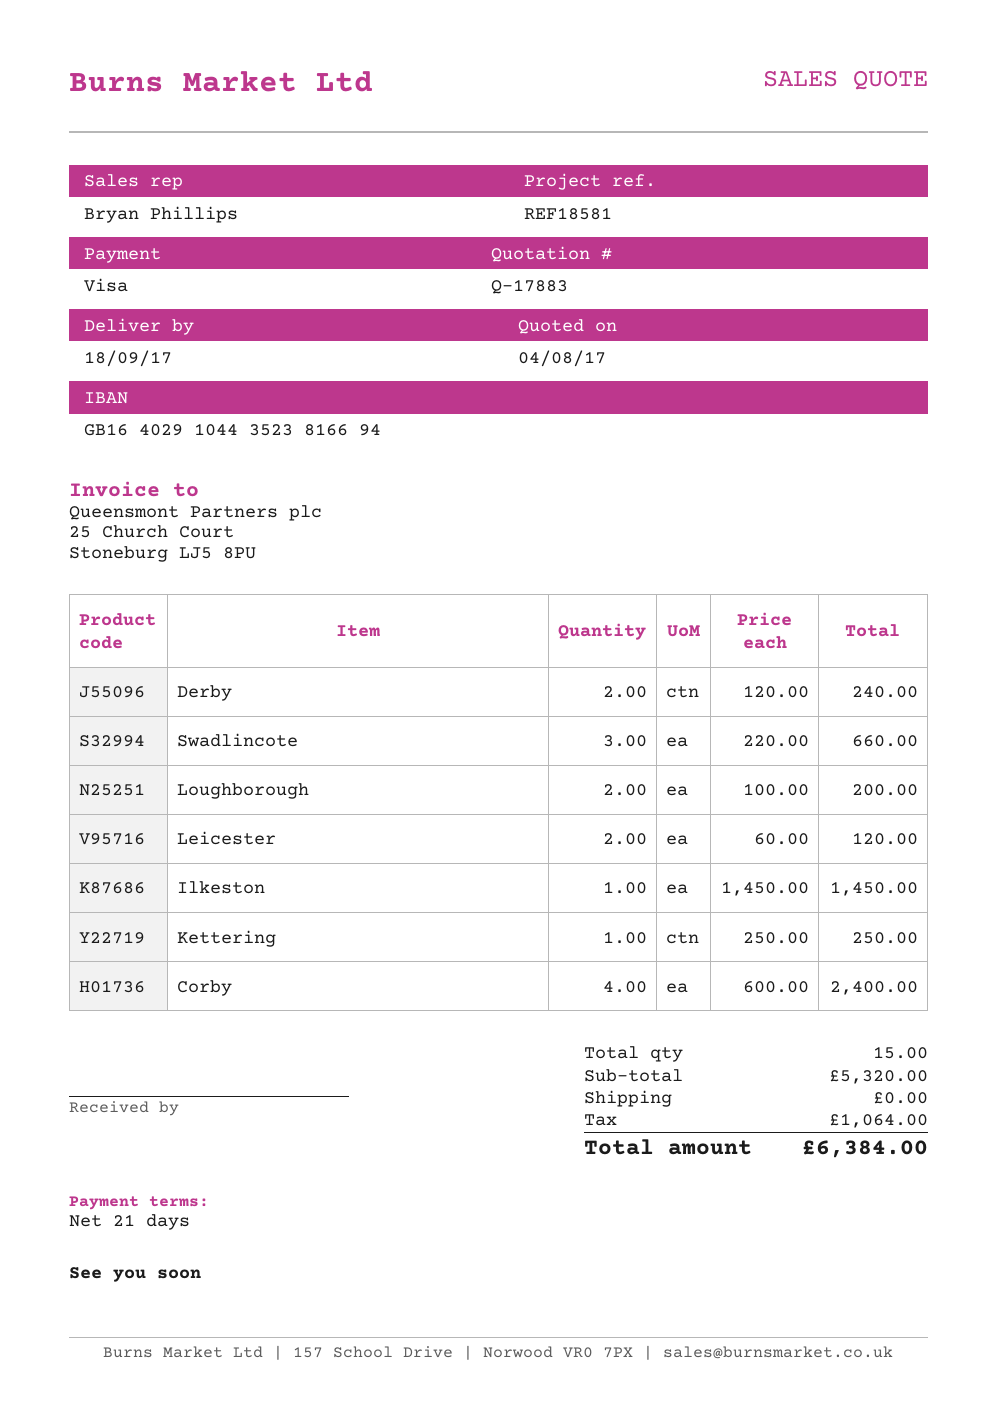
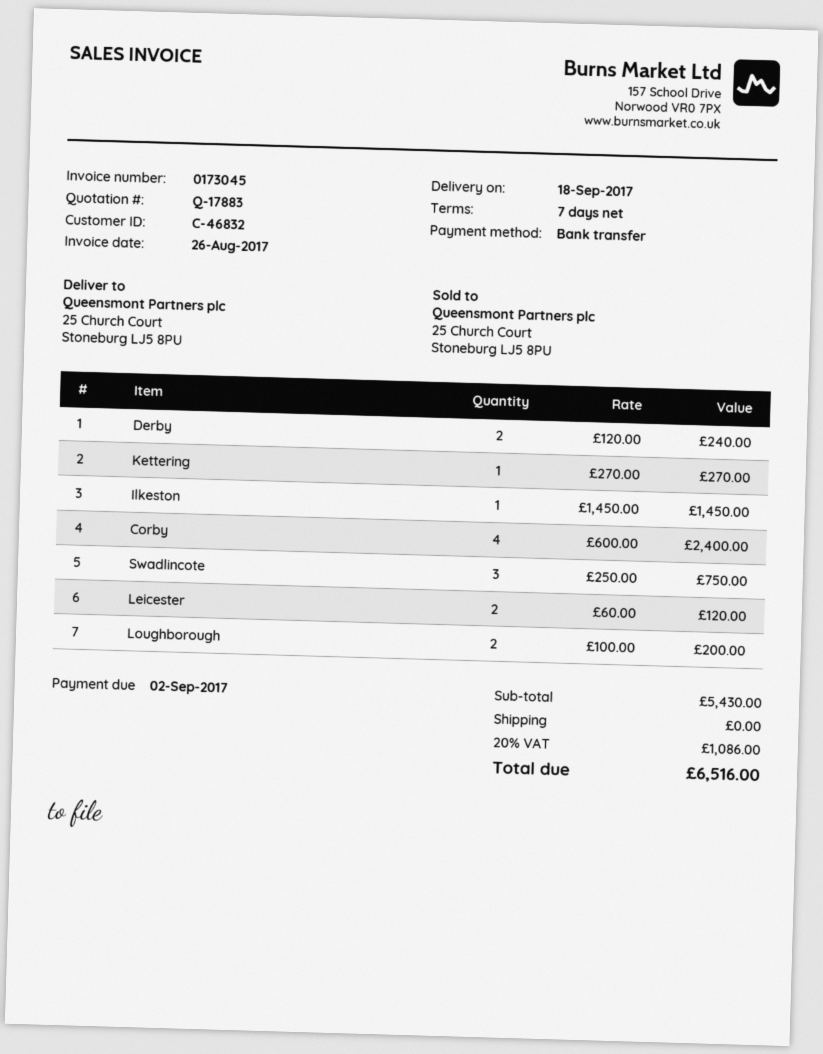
payment terms: 21 days -> 7 days
payment method: Visa -> bank transfer
Swadlincote: 3 x 220.00 = 660.00 -> 3 x 250.00 = 750.00
Kettering: 1 x 250.00 = 250.00 -> 1 x 270.00 = 270.00
subtotal: 5320.00 -> 5430.00
tax: 1064.00 -> 1086.00
total: 6384.00 -> 6516.00

